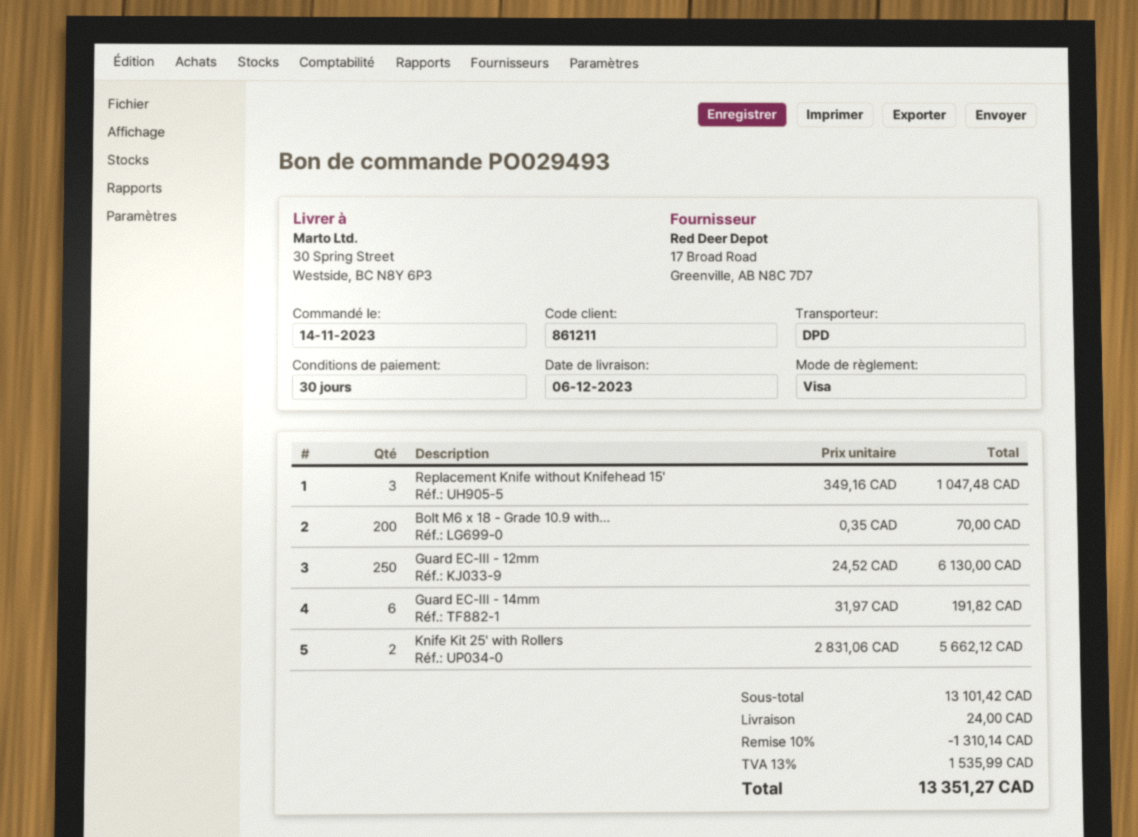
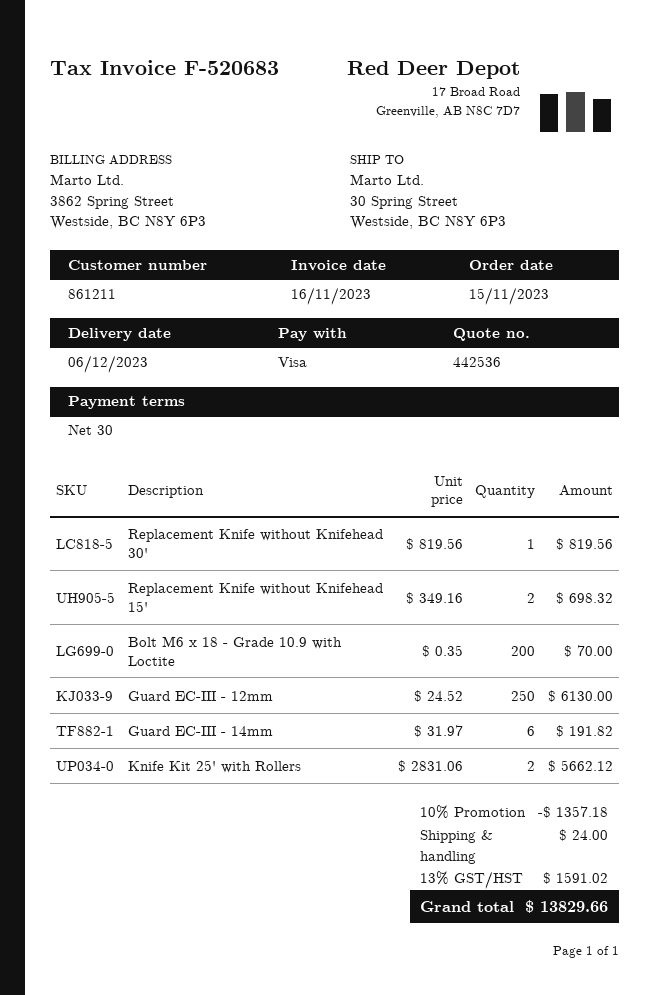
order date: 2023-11-14 -> 2023-11-15
Replacement Knife without Knifehead 15': 3 x 349.16 = 1047.48 -> 2 x 349.16 = 698.32
Replacement Knife without Knifehead 30': none -> 1 x 819.56 = 819.56
discount: 10% = 1310.14 -> 10% = 1357.18
tax: 13% = 1535.99 -> 13% = 1591.02
total: 13351.27 -> 13829.66

